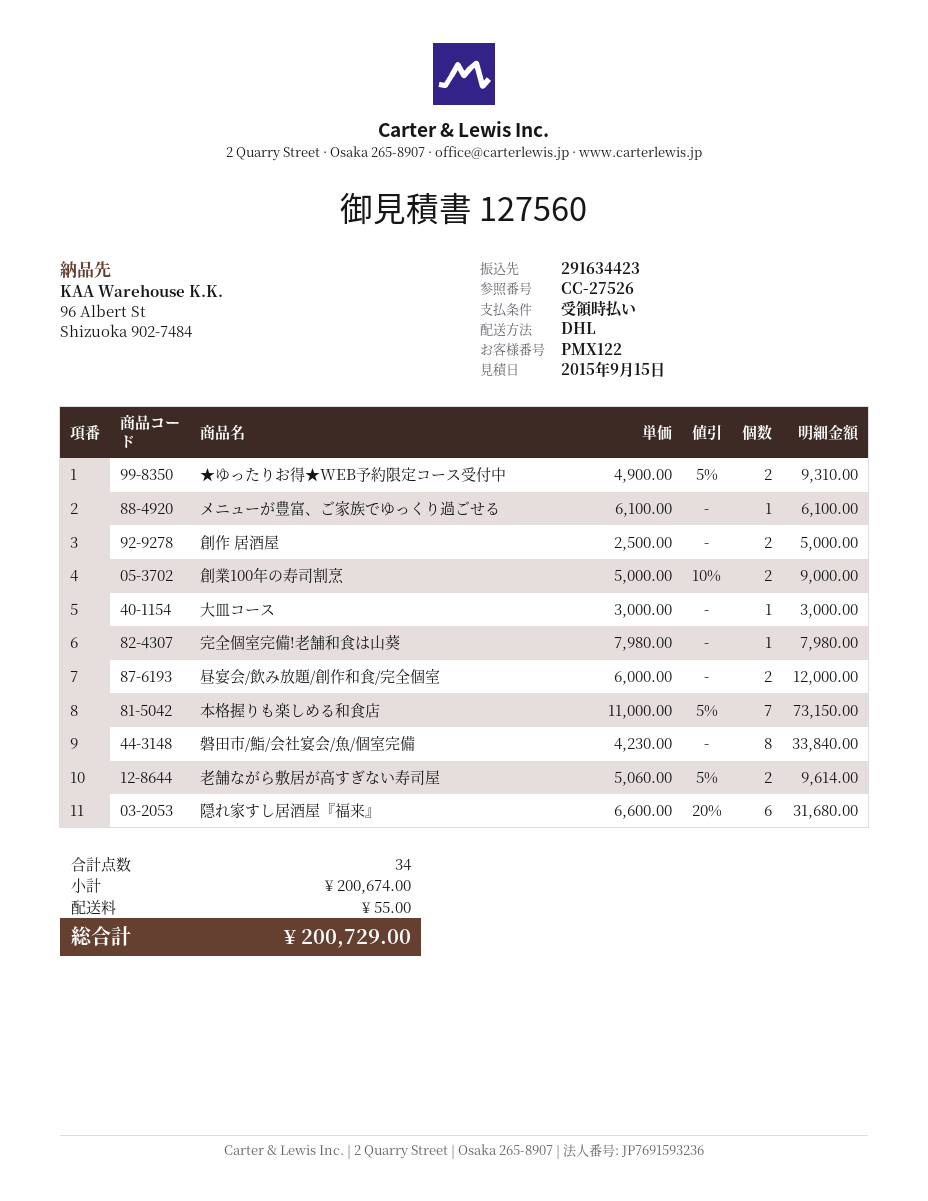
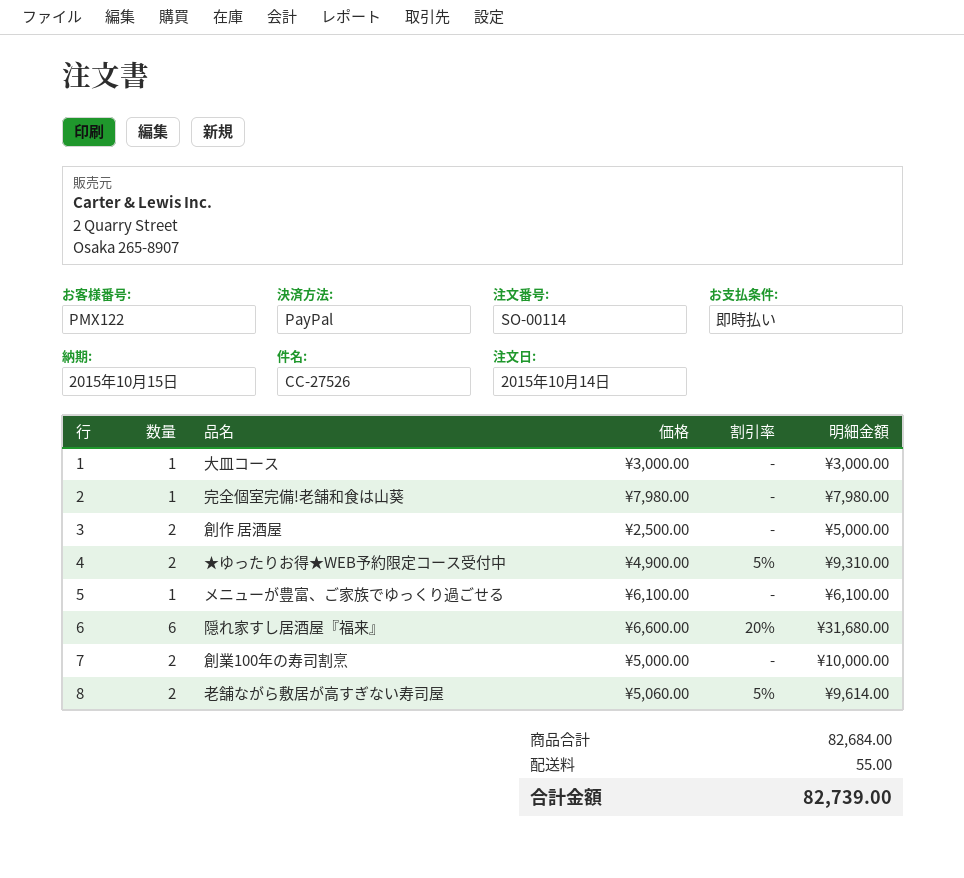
創業100年の寿司割烹: 2 x 5000.00 - 10% = 9000.00 -> 2 x 5000.00 = 10000.00
昼宴会/飲み放題/創作和食/完全個室: 2 x 6000.00 = 12000.00 -> none
本格握りも楽しめる和食店: 7 x 11000.00 - 5% = 73150.00 -> none
磐田市/鮨/会社宴会/魚/個室完備: 8 x 4230.00 = 33840.00 -> none
subtotal: 200674.00 -> 82684.00
total: 200729.00 -> 82739.00

